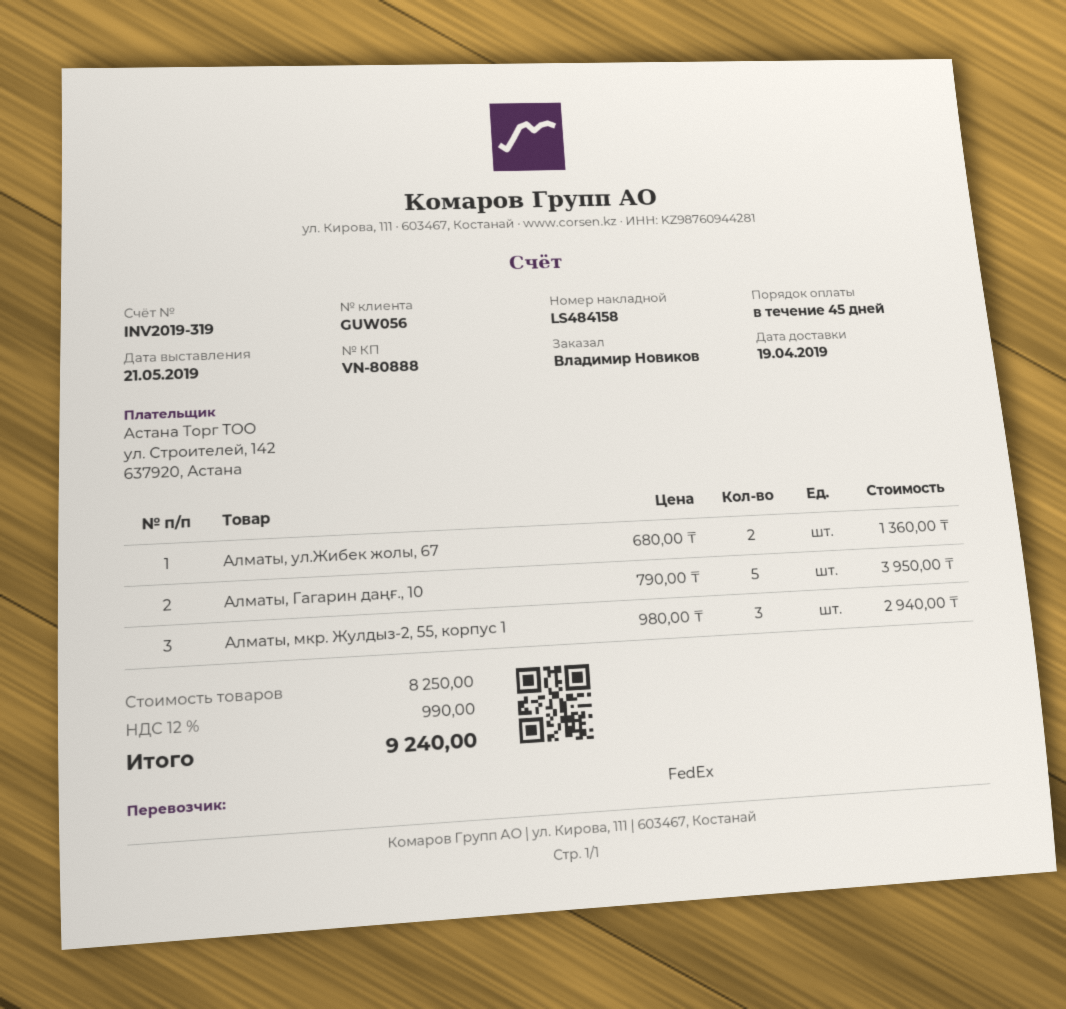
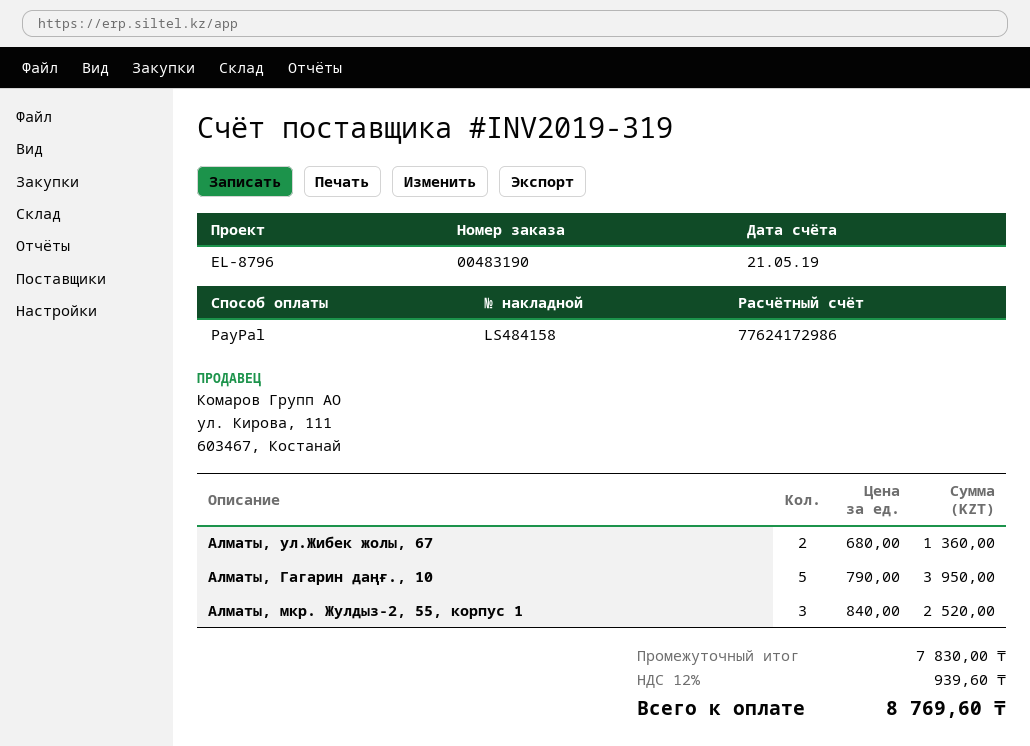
Алматы, мкр. Жулдыз-2, 55, корпус 1: 3 x 980.00 = 2940.00 -> 3 x 840.00 = 2520.00
subtotal: 8250.00 -> 7830.00
tax: 12% = 990.00 -> 12% = 939.60
total: 9240.00 -> 8769.60

